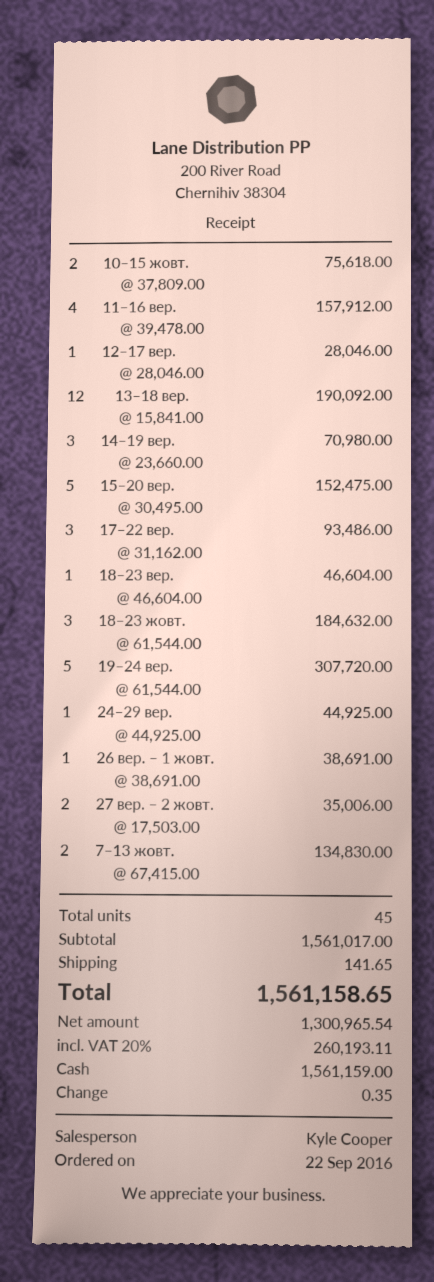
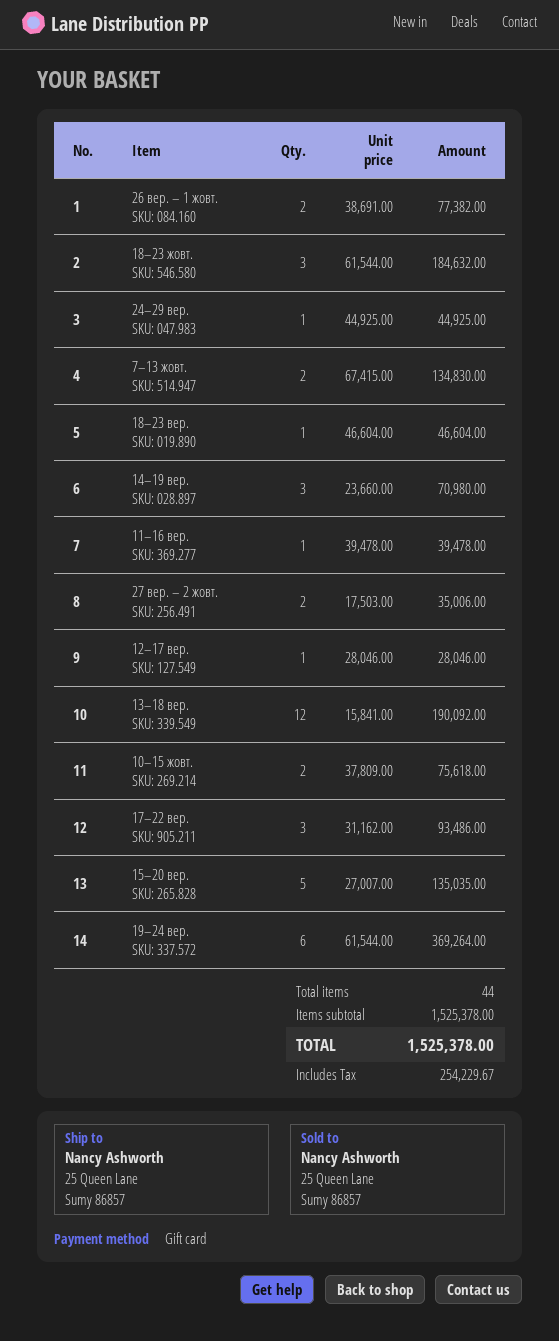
payment method: cash -> gift card
11–16 вер.: 4 x 39478.00 = 157912.00 -> 1 x 39478.00 = 39478.00
15–20 вер.: 5 x 30495.00 = 152475.00 -> 5 x 27007.00 = 135035.00
19–24 вер.: 5 x 61544.00 = 307720.00 -> 6 x 61544.00 = 369264.00
26 вер. – 1 жовт.: 1 x 38691.00 = 38691.00 -> 2 x 38691.00 = 77382.00
total quantity: 45 -> 44
subtotal: 1561017.00 -> 1525378.00
shipping: 141.65 -> none
tax: 260193.11 -> 254229.67
total: 1561158.65 -> 1525378.00

